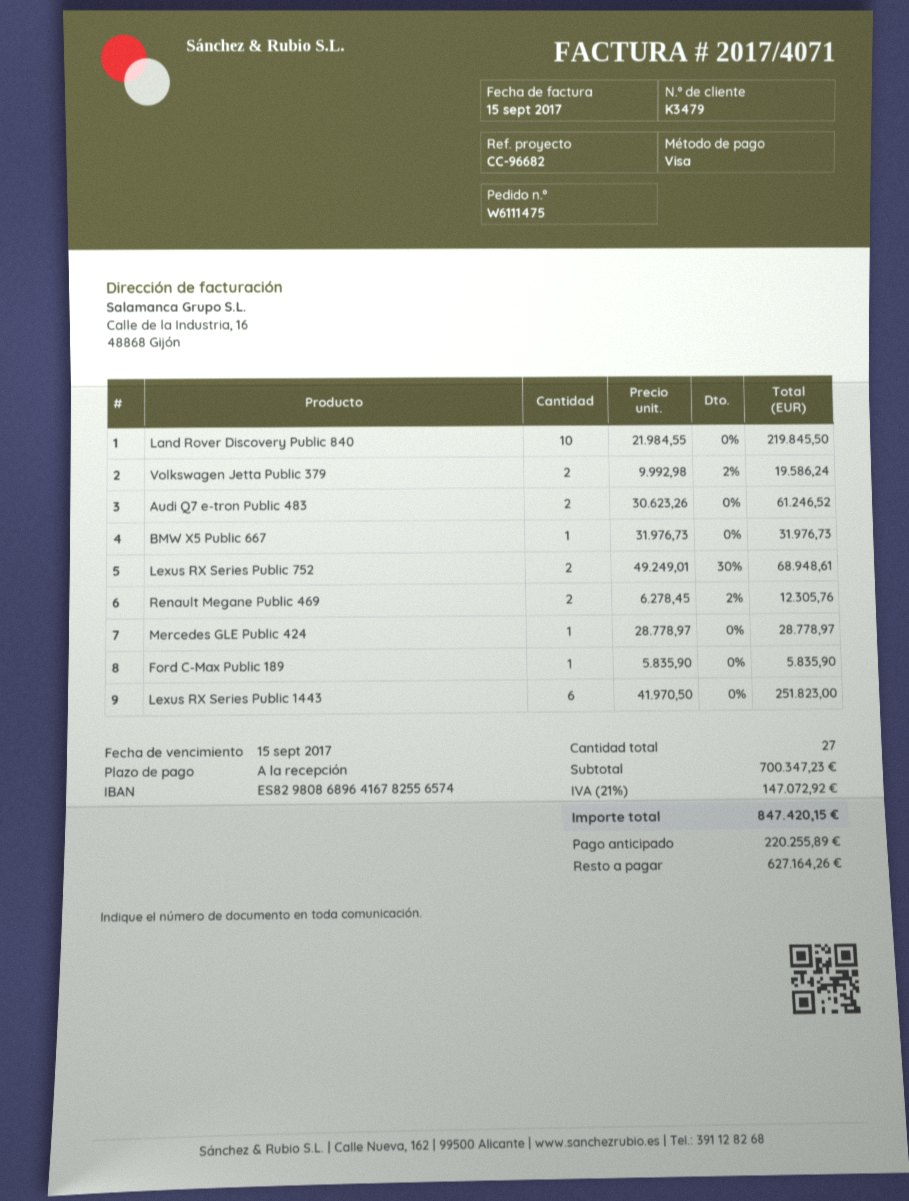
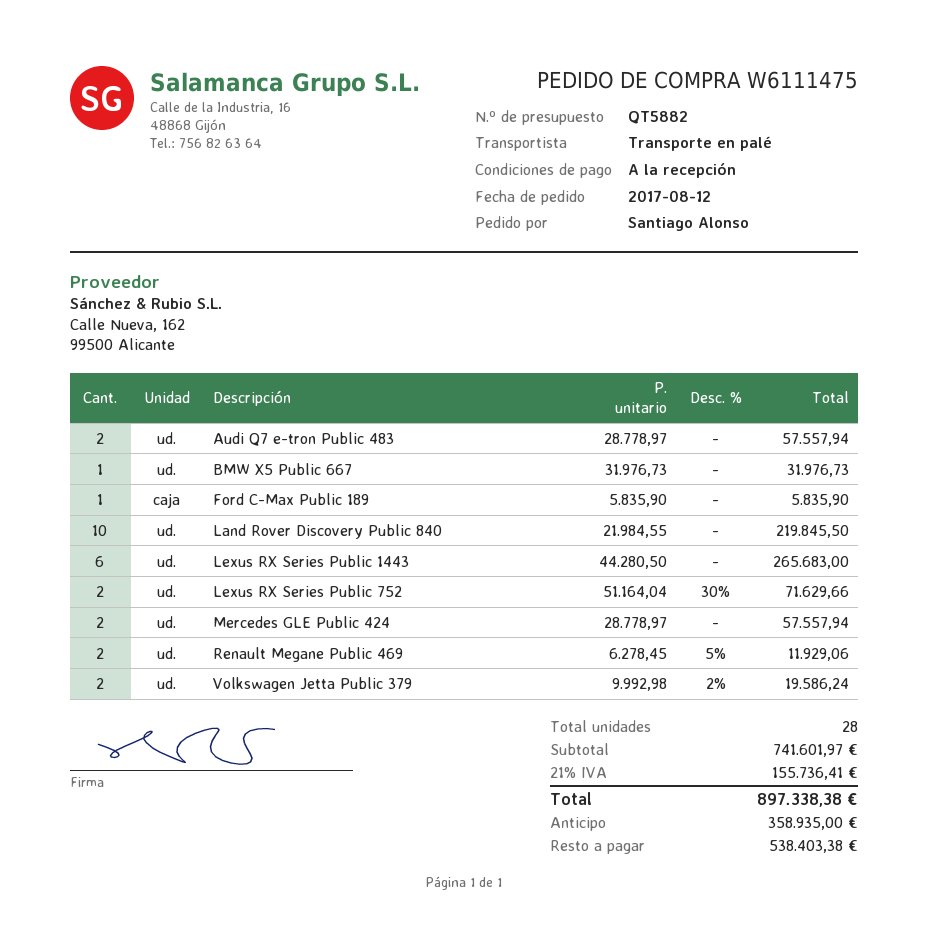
Audi Q7 e-tron Public 483: 2 x 30623.26 = 61246.52 -> 2 x 28778.97 = 57557.94
Lexus RX Series Public 752: 2 x 49249.01 - 30% = 68948.61 -> 2 x 51164.04 - 30% = 71629.66
Renault Megane Public 469: 2 x 6278.45 - 2% = 12305.76 -> 2 x 6278.45 - 5% = 11929.06
Mercedes GLE Public 424: 1 x 28778.97 = 28778.97 -> 2 x 28778.97 = 57557.94
Lexus RX Series Public 1443: 6 x 41970.50 = 251823.00 -> 6 x 44280.50 = 265683.00
total quantity: 27 -> 28
subtotal: 700347.23 -> 741601.97
tax: 21% = 147072.92 -> 21% = 155736.41
total: 847420.15 -> 897338.38
deposit: 220255.89 -> 358935.00
balance: 627164.26 -> 538403.38

